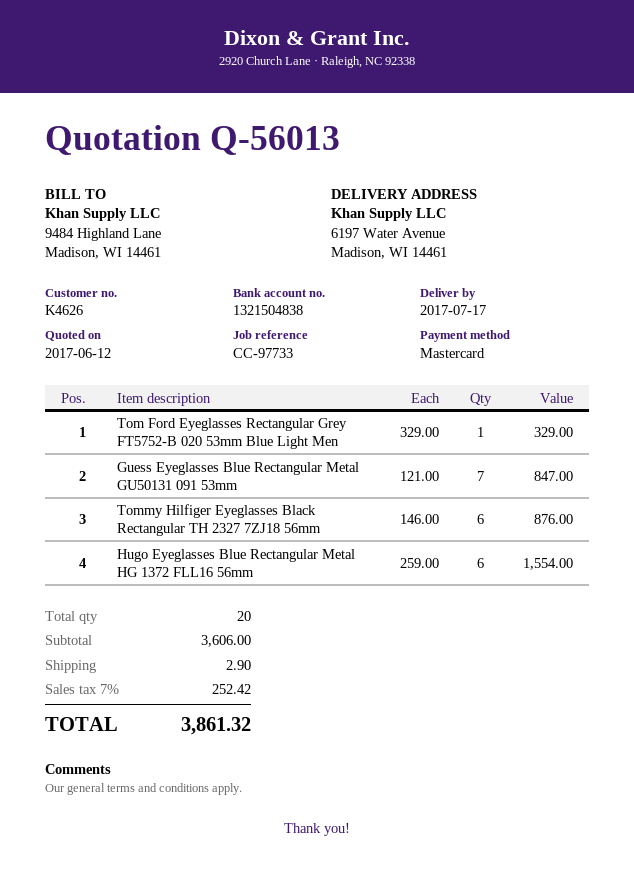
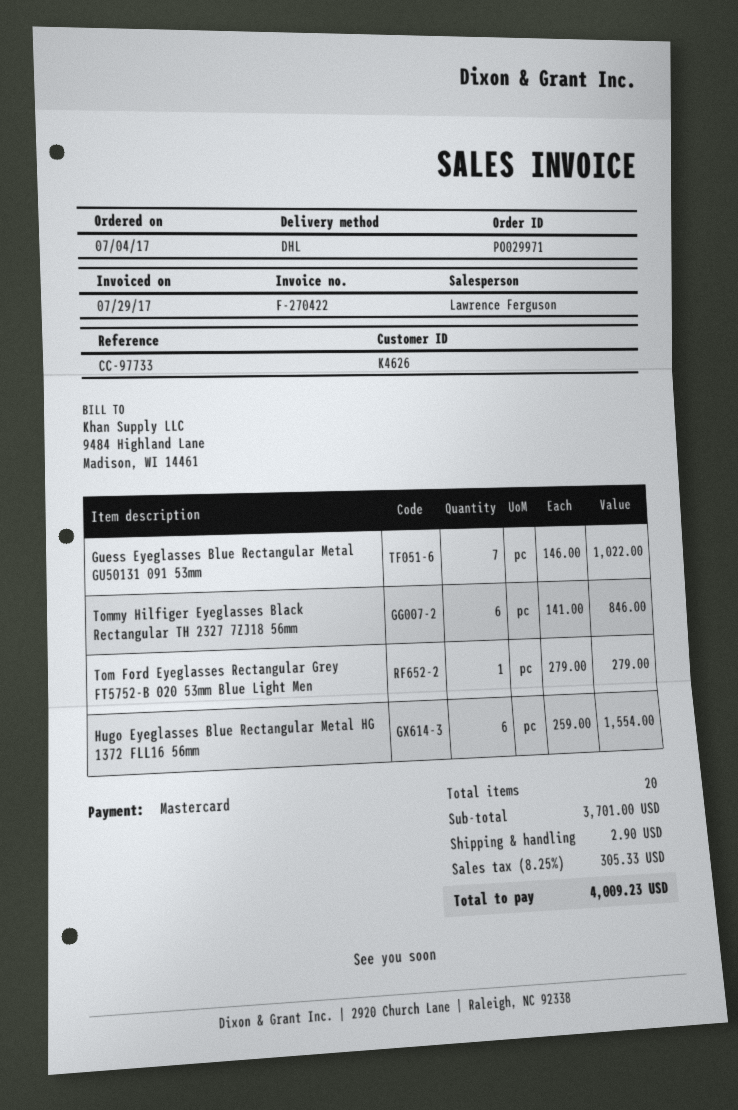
Tom Ford Eyeglasses Rectangular Grey FT5752-B 020 53mm Blue Light Men: 1 x 329.00 = 329.00 -> 1 x 279.00 = 279.00
Guess Eyeglasses Blue Rectangular Metal GU50131 091 53mm: 7 x 121.00 = 847.00 -> 7 x 146.00 = 1022.00
Tommy Hilfiger Eyeglasses Black Rectangular TH 2327 7ZJ18 56mm: 6 x 146.00 = 876.00 -> 6 x 141.00 = 846.00
subtotal: 3606.00 -> 3701.00
tax: 7% = 252.42 -> 8.25% = 305.33
total: 3861.32 -> 4009.23

